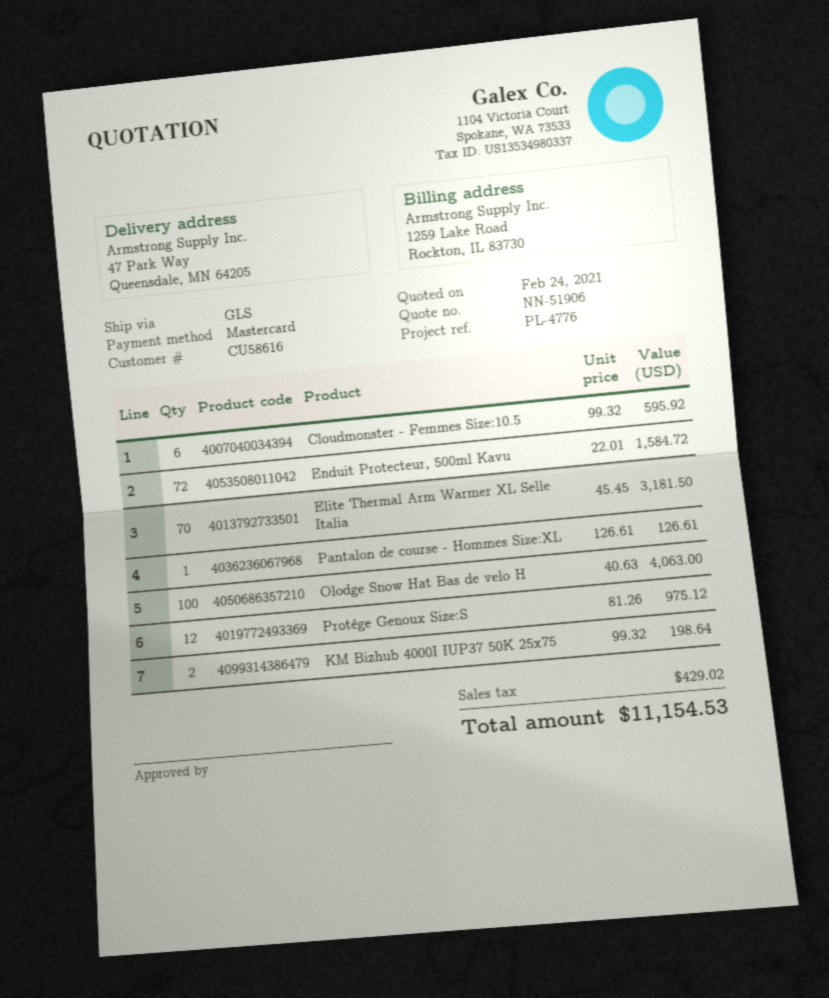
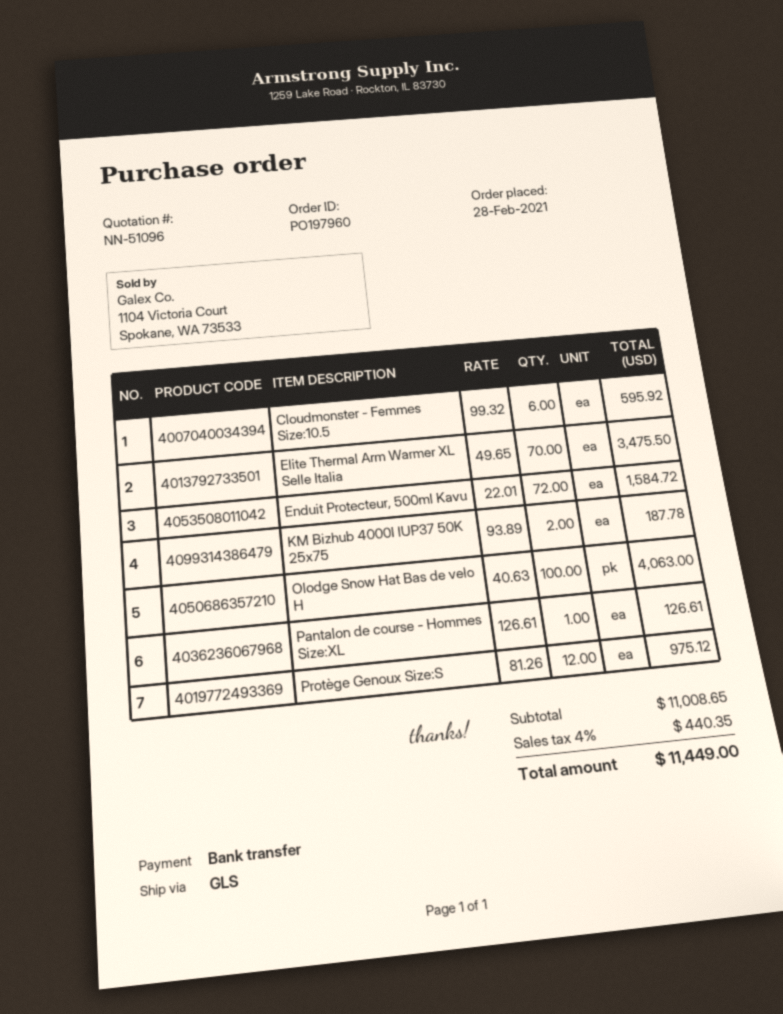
quote number: NN-51906 -> NN-51096
payment method: Mastercard -> bank transfer
Elite Thermal Arm Warmer XL Selle Italia: 70 x 45.45 = 3181.50 -> 70 x 49.65 = 3475.50
KM Bizhub 4000I IUP37 50K 25x75: 2 x 99.32 = 198.64 -> 2 x 93.89 = 187.78
tax: 429.02 -> 440.35
total: 11154.53 -> 11449.00

